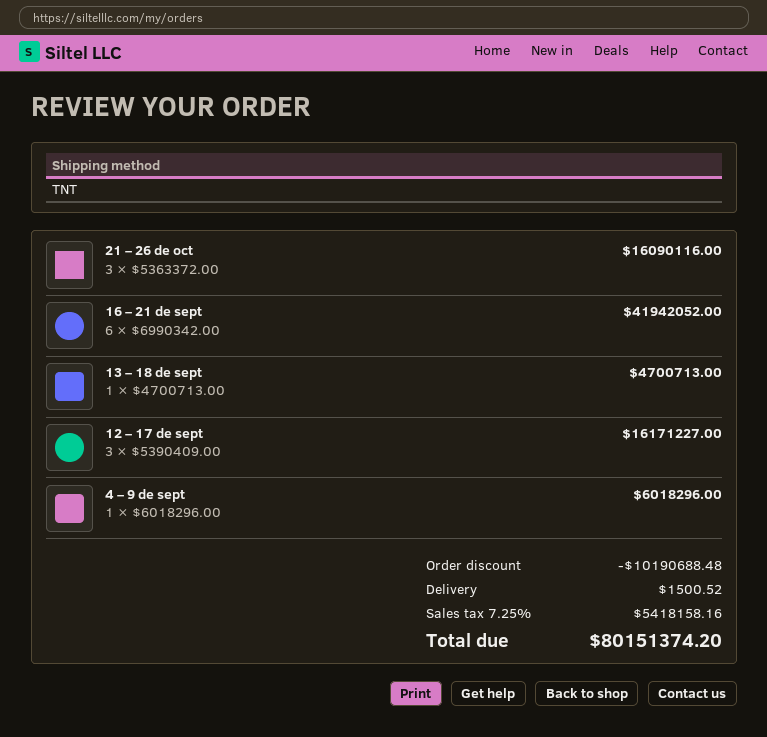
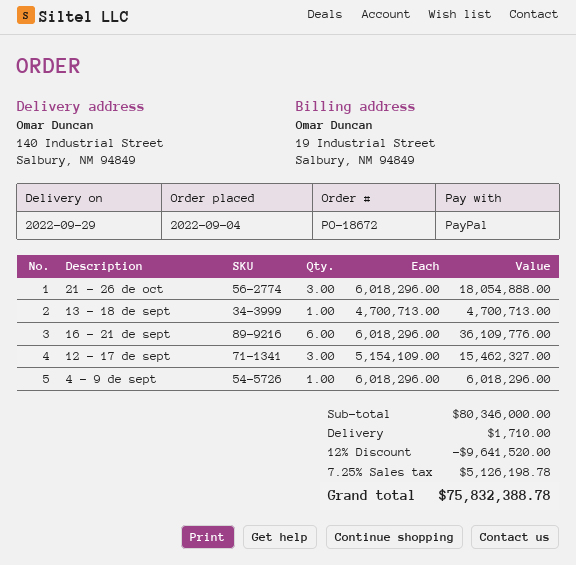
21 – 26 de oct: 3 x 5363372.00 = 16090116.00 -> 3 x 6018296.00 = 18054888.00
16 – 21 de sept: 6 x 6990342.00 = 41942052.00 -> 6 x 6018296.00 = 36109776.00
12 – 17 de sept: 3 x 5390409.00 = 16171227.00 -> 3 x 5154109.00 = 15462327.00
discount: 10190688.48 -> 9641520.00
shipping: 1500.52 -> 1710.00
tax: 7.25% = 5418158.16 -> 7.25% = 5126198.78
total: 80151374.20 -> 75832388.78

